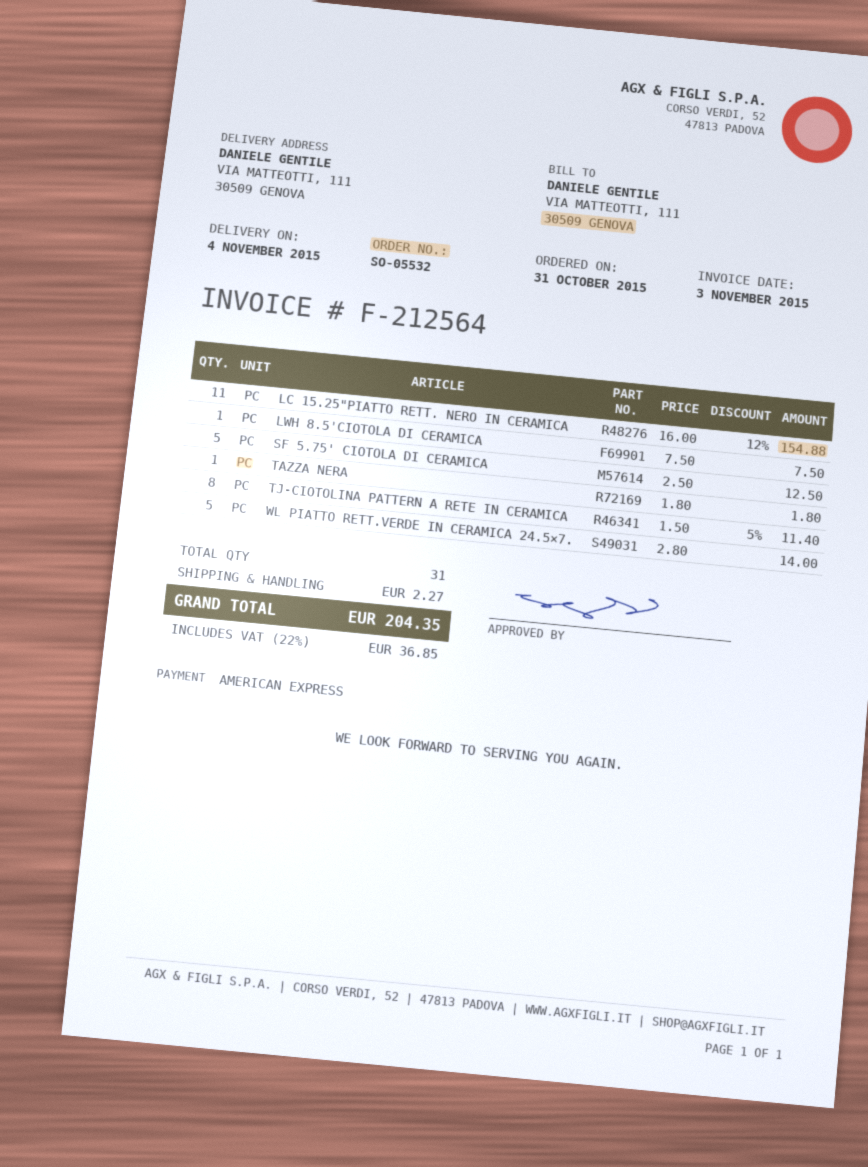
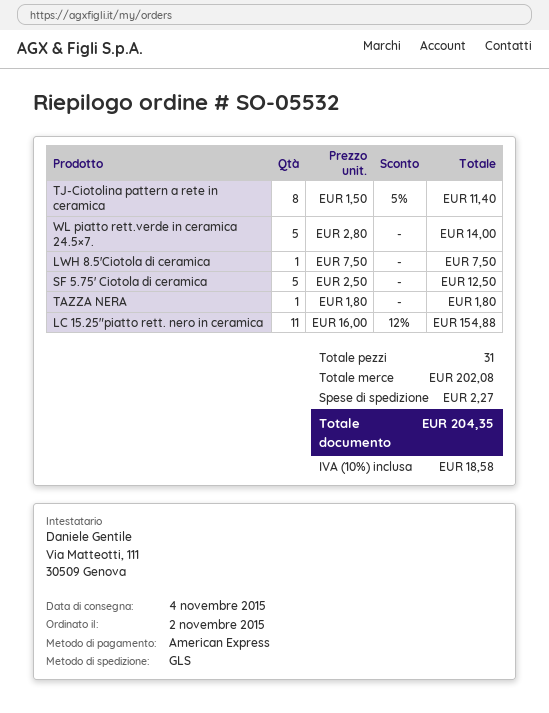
order date: 2015-10-31 -> 2015-11-02
tax: 22% = 36.85 -> 10% = 18.58

